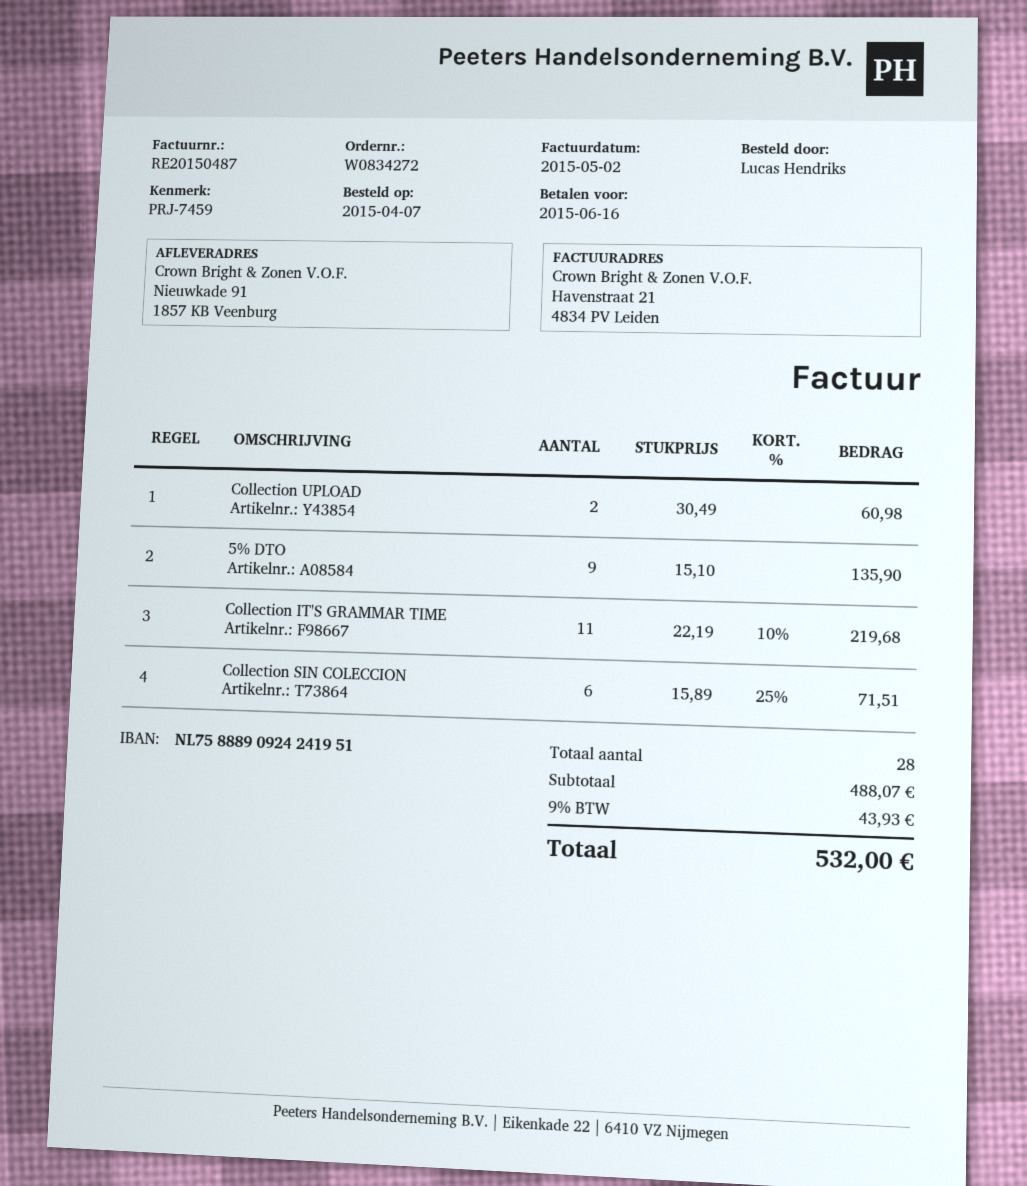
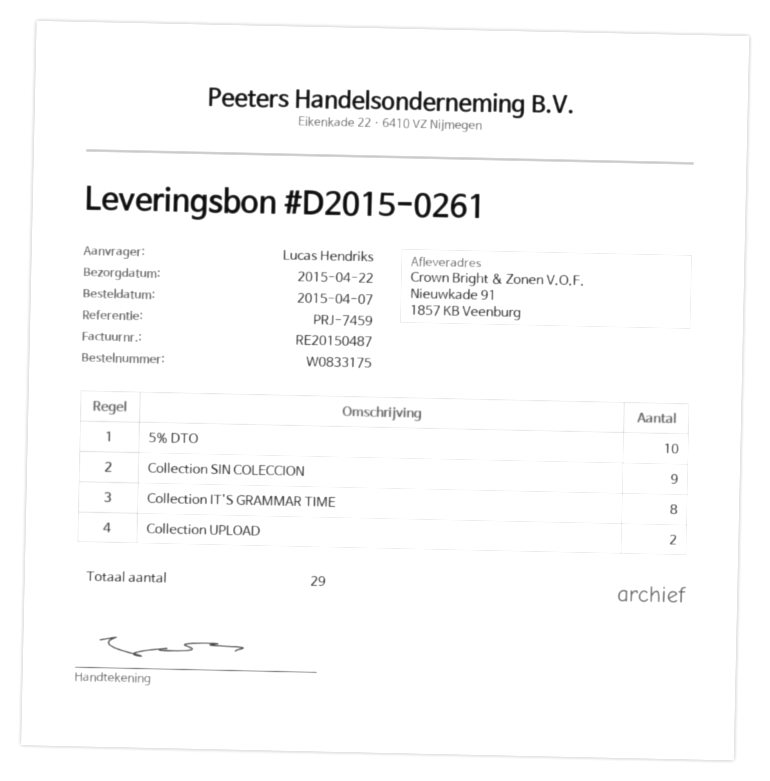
order number: W0834272 -> W0833175
5% DTO: 9 -> 10
Collection IT'S GRAMMAR TIME: 11 -> 8
Collection SIN COLECCION: 6 -> 9
total quantity: 28 -> 29

